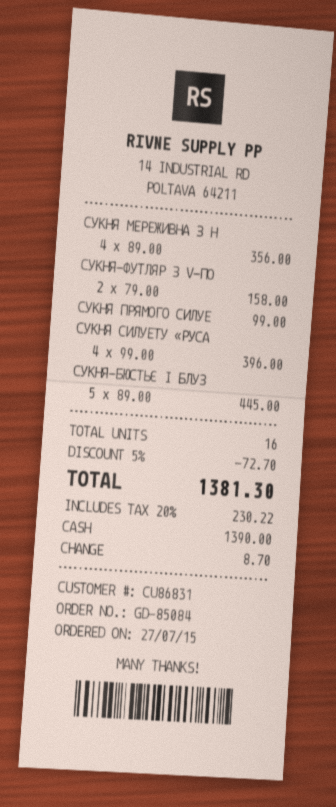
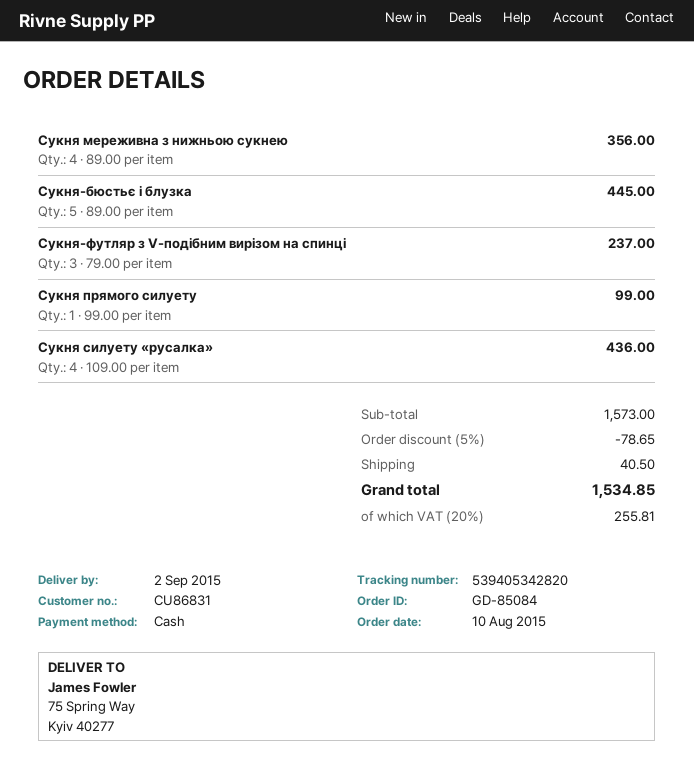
order date: 2015-07-27 -> 2015-08-10
СУКНЯ-ФУТЛЯР З V-ПО: 2 x 79.00 = 158.00 -> 3 x 79.00 = 237.00
СУКНЯ СИЛУЕТУ «РУСА: 4 x 99.00 = 396.00 -> 4 x 109.00 = 436.00
discount: 5% = 72.70 -> 5% = 78.65
shipping: none -> 40.50
tax: 20% = 230.22 -> 20% = 255.81
total: 1381.30 -> 1534.85

